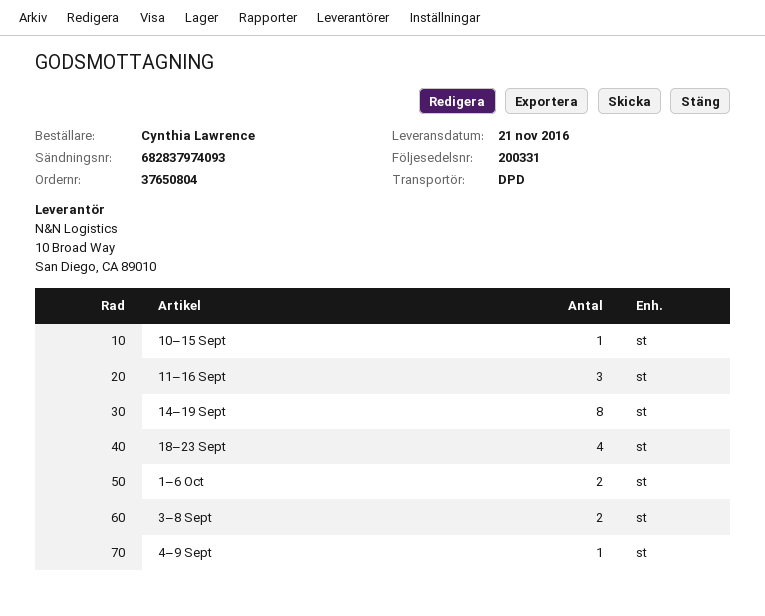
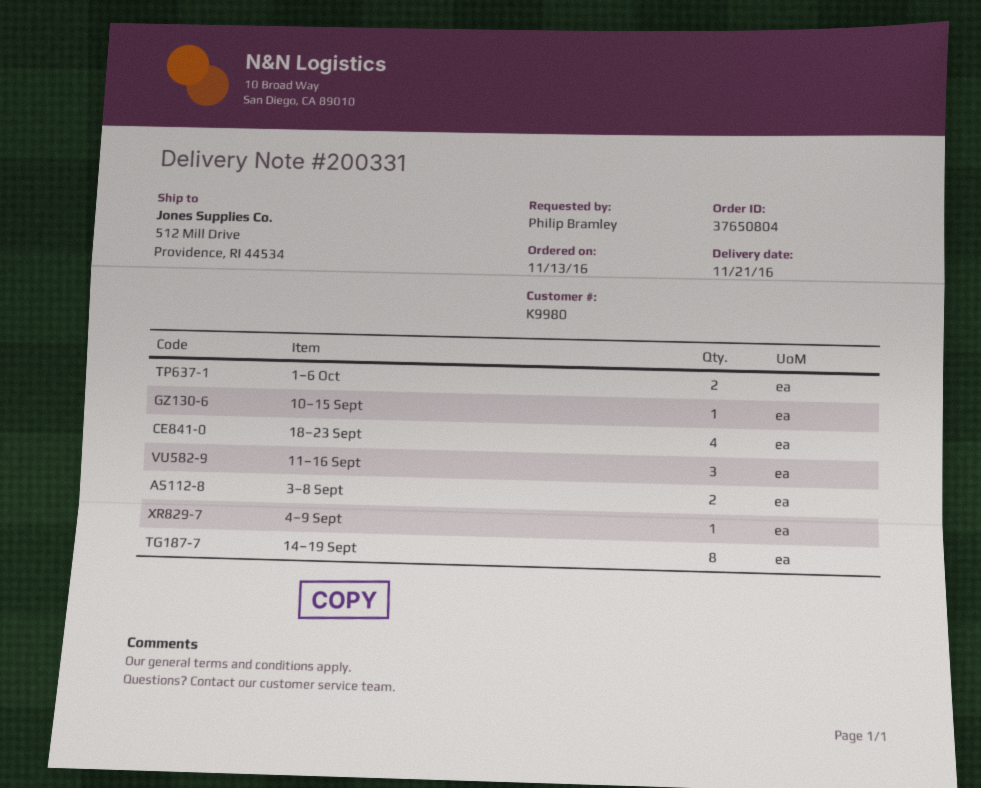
ordered by: Cynthia Lawrence -> Philip Bramley

